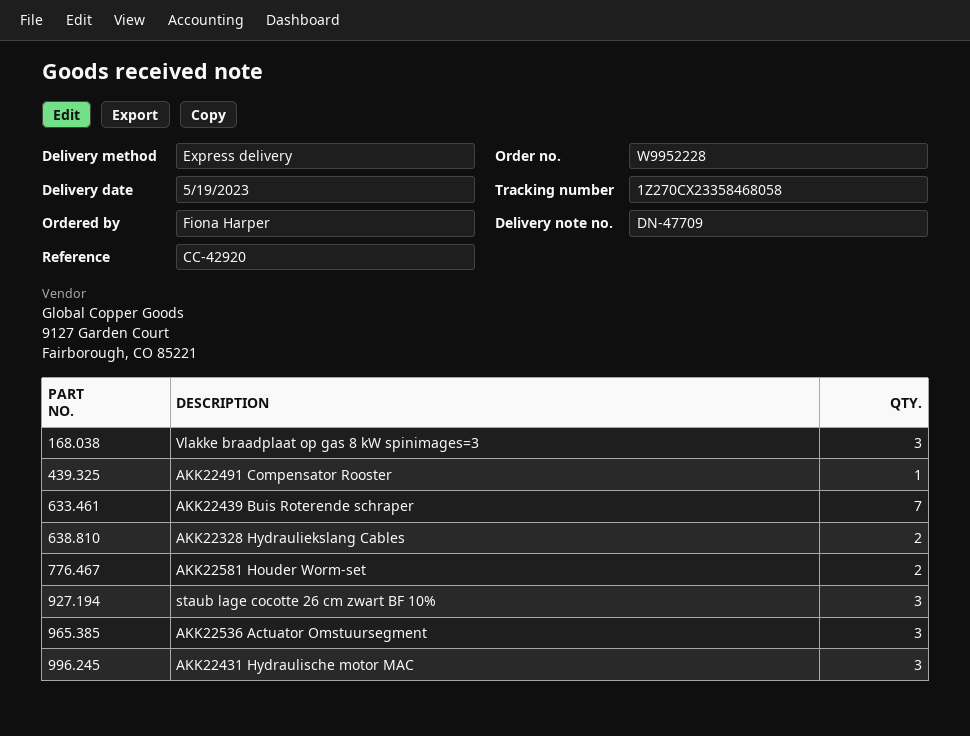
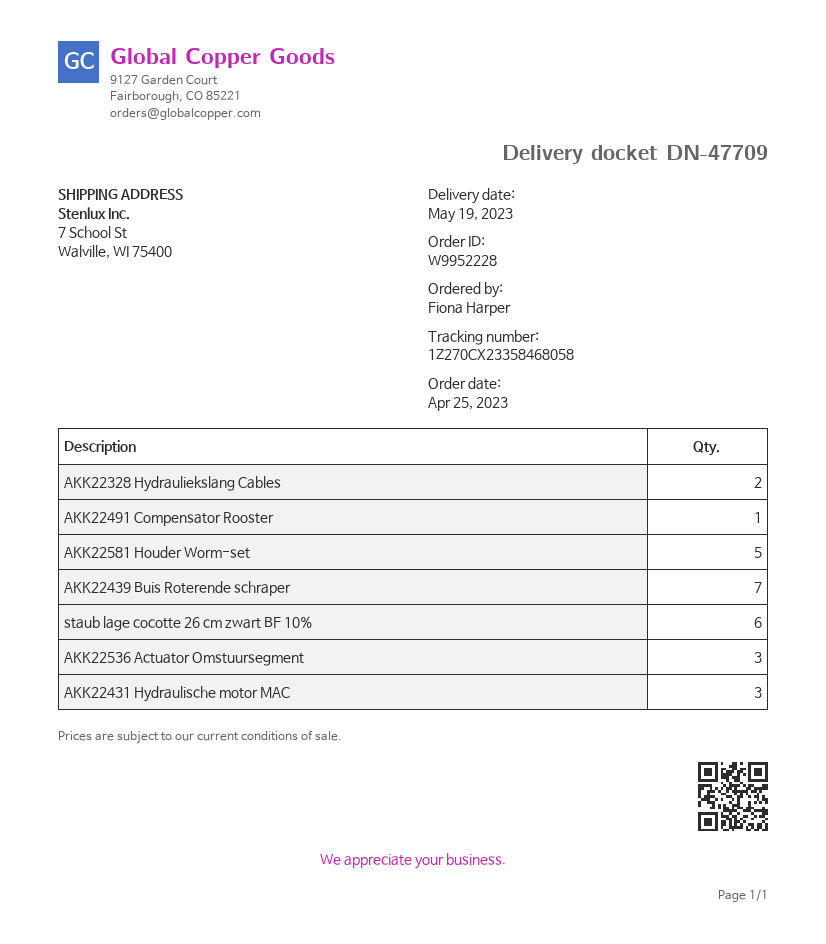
Vlakke braadplaat op gas 8 kW spinimages=3: 3 -> none
AKK22581 Houder Worm-set: 2 -> 5
staub lage cocotte 26 cm zwart BF 10%: 3 -> 6

